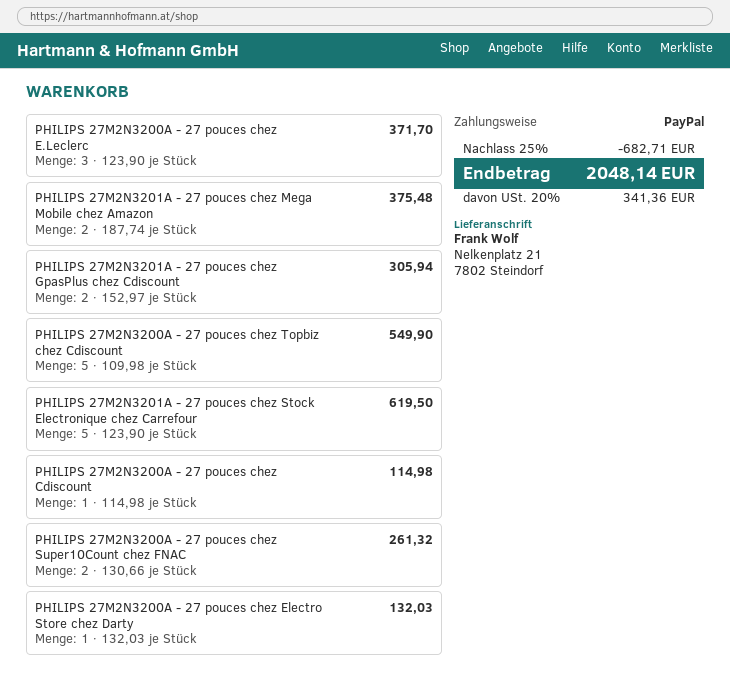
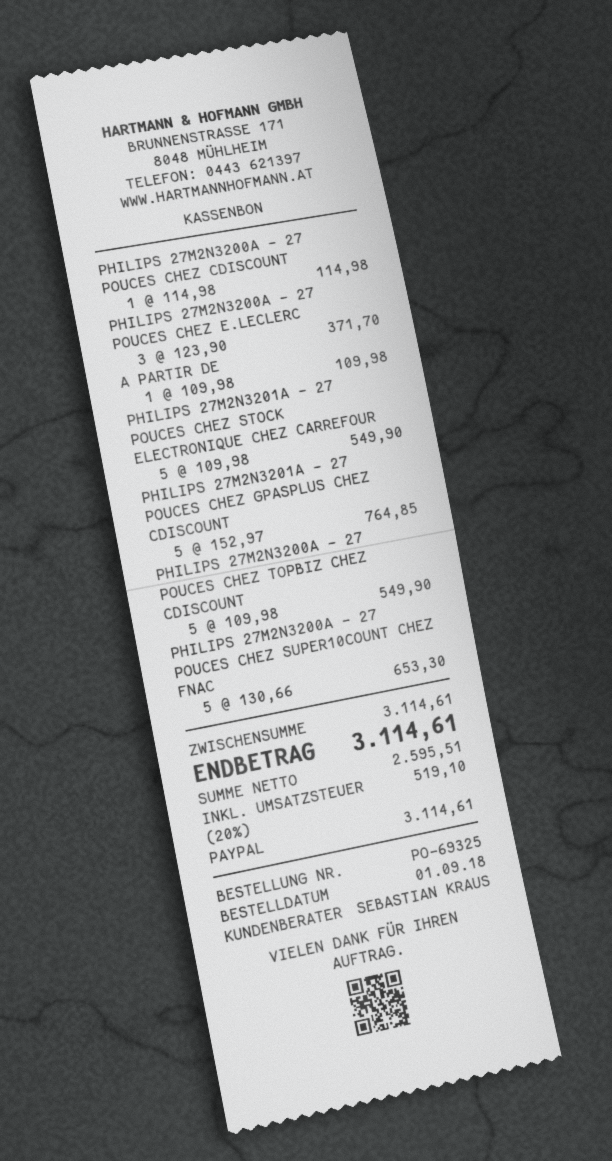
PHILIPS 27M2N3201A - 27 pouces chez Mega Mobile chez Amazon: 2 x 187.74 = 375.48 -> none
PHILIPS 27M2N3201A - 27 pouces chez GpasPlus chez Cdiscount: 2 x 152.97 = 305.94 -> 5 x 152.97 = 764.85
PHILIPS 27M2N3201A - 27 pouces chez Stock Electronique chez Carrefour: 5 x 123.90 = 619.50 -> 5 x 109.98 = 549.90
PHILIPS 27M2N3200A - 27 pouces chez Super10Count chez FNAC: 2 x 130.66 = 261.32 -> 5 x 130.66 = 653.30
PHILIPS 27M2N3200A - 27 pouces chez Electro Store chez Darty: 1 x 132.03 = 132.03 -> none
A PARTIR DE: none -> 1 x 109.98 = 109.98
discount: 25% = 682.71 -> none
tax: 20% = 341.36 -> 20% = 519.10
total: 2048.14 -> 3114.61

